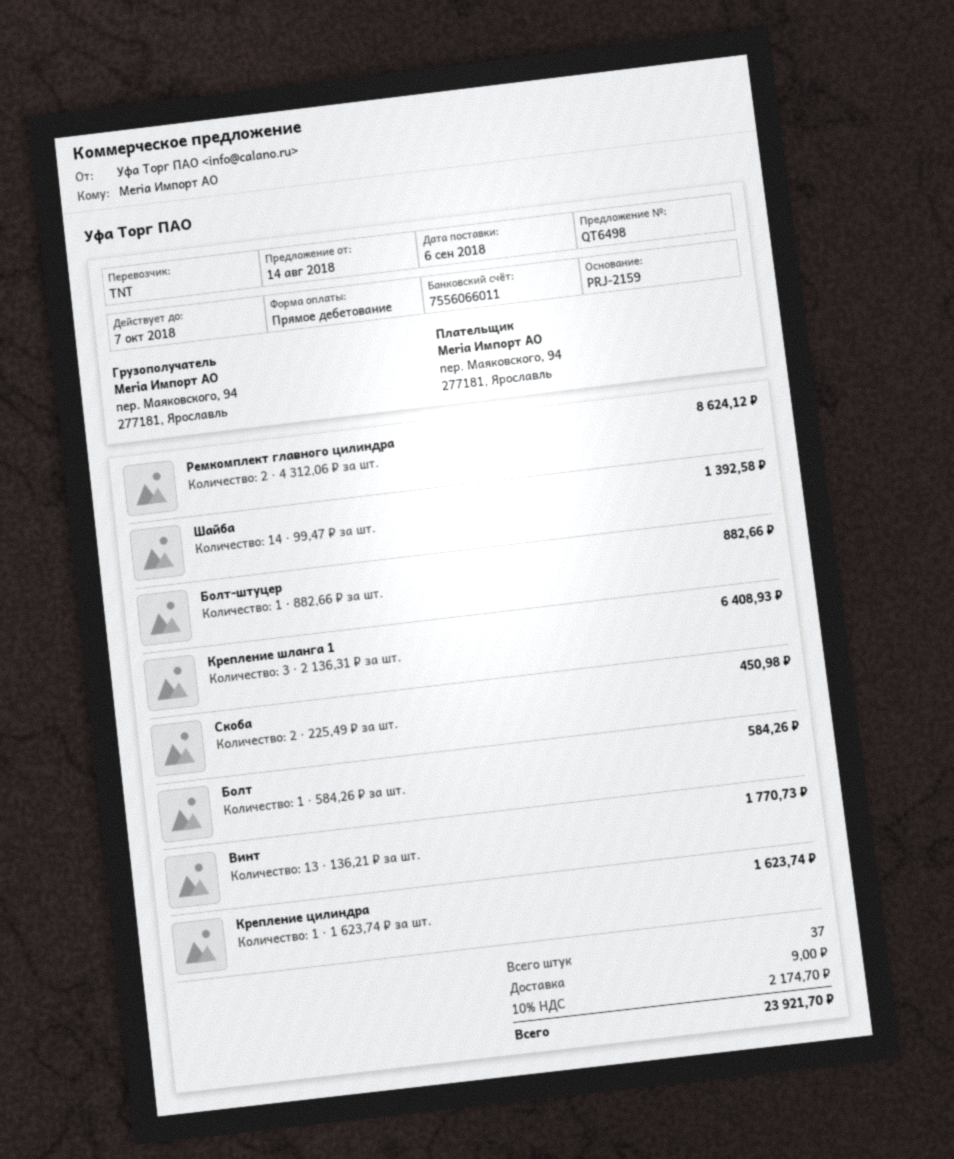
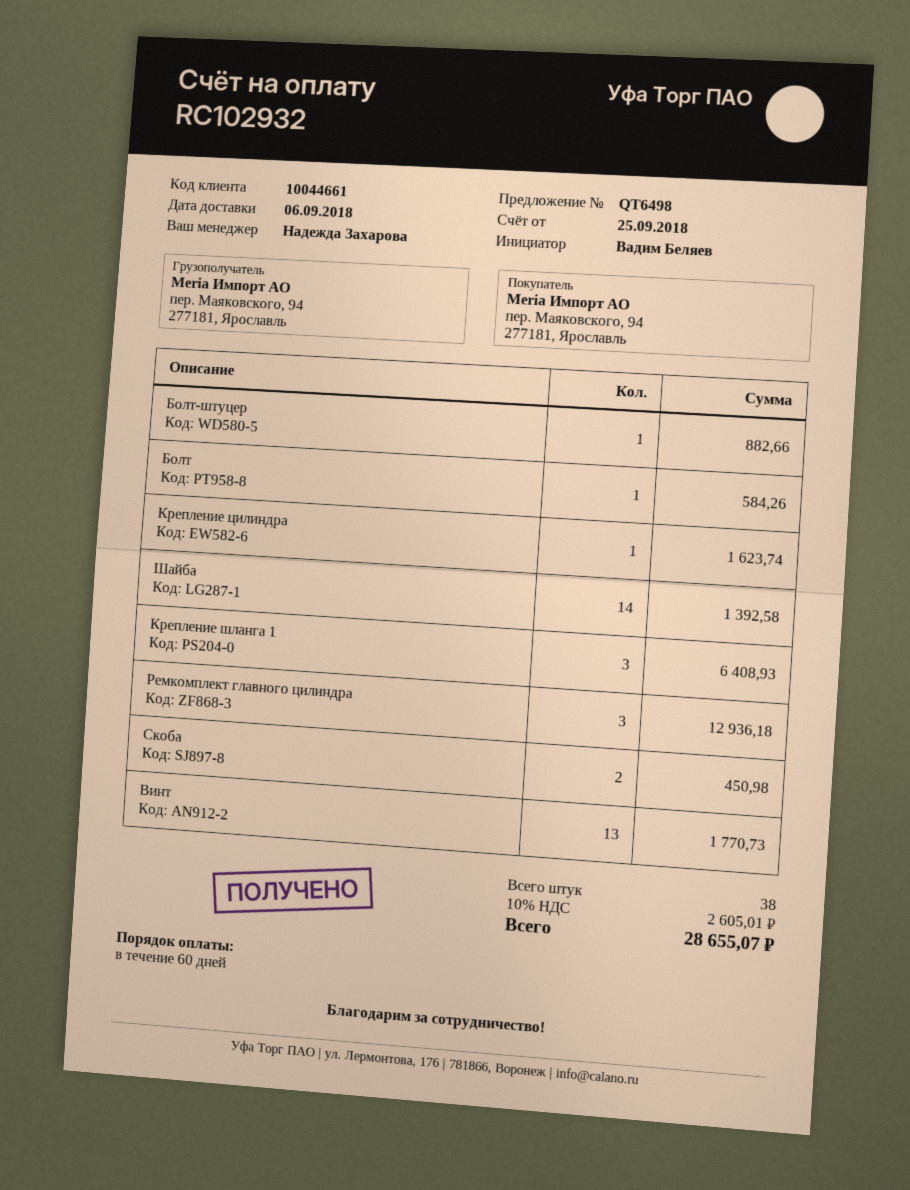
Ремкомплект главного цилиндра: 2 for 8624.12 -> 3 for 12936.18
total quantity: 37 -> 38
shipping: 9.00 -> none
tax: 10% = 2174.70 -> 10% = 2605.01
total: 23921.70 -> 28655.07

